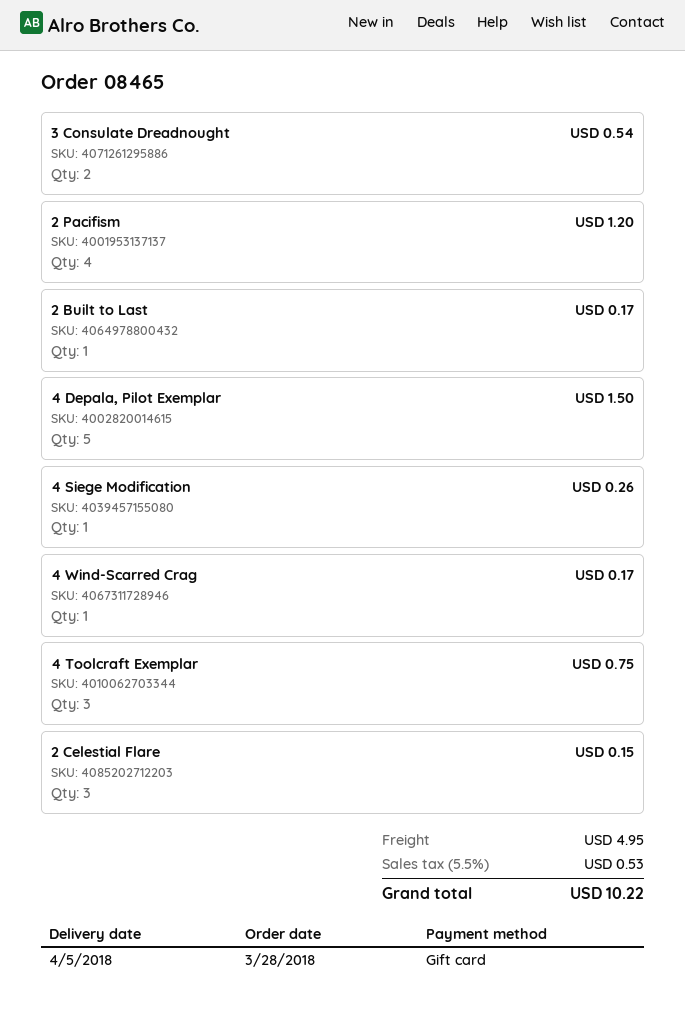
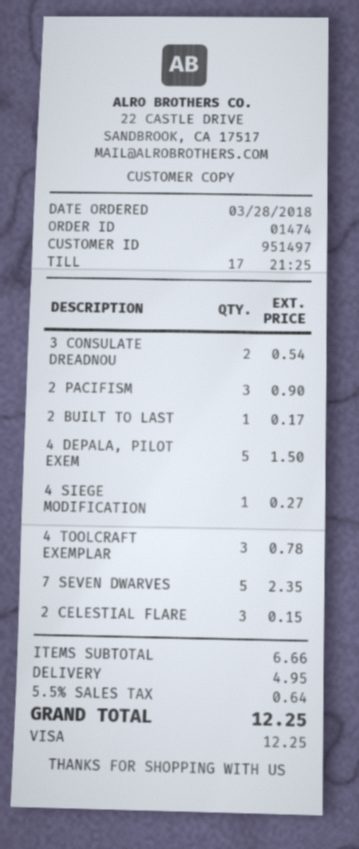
order number: 08465 -> 01474
payment method: gift card -> Visa
2 Pacifism: 4 for 1.20 -> 3 for 0.90
4 Siege Modification: 1 for 0.26 -> 1 for 0.27
4 Wind-Scarred Crag: 1 for 0.17 -> none
4 Toolcraft Exemplar: 3 for 0.75 -> 3 for 0.78
7 SEVEN DWARVES: none -> 5 for 2.35
tax: 5.5% = 0.53 -> 5.5% = 0.64
total: 10.22 -> 12.25

